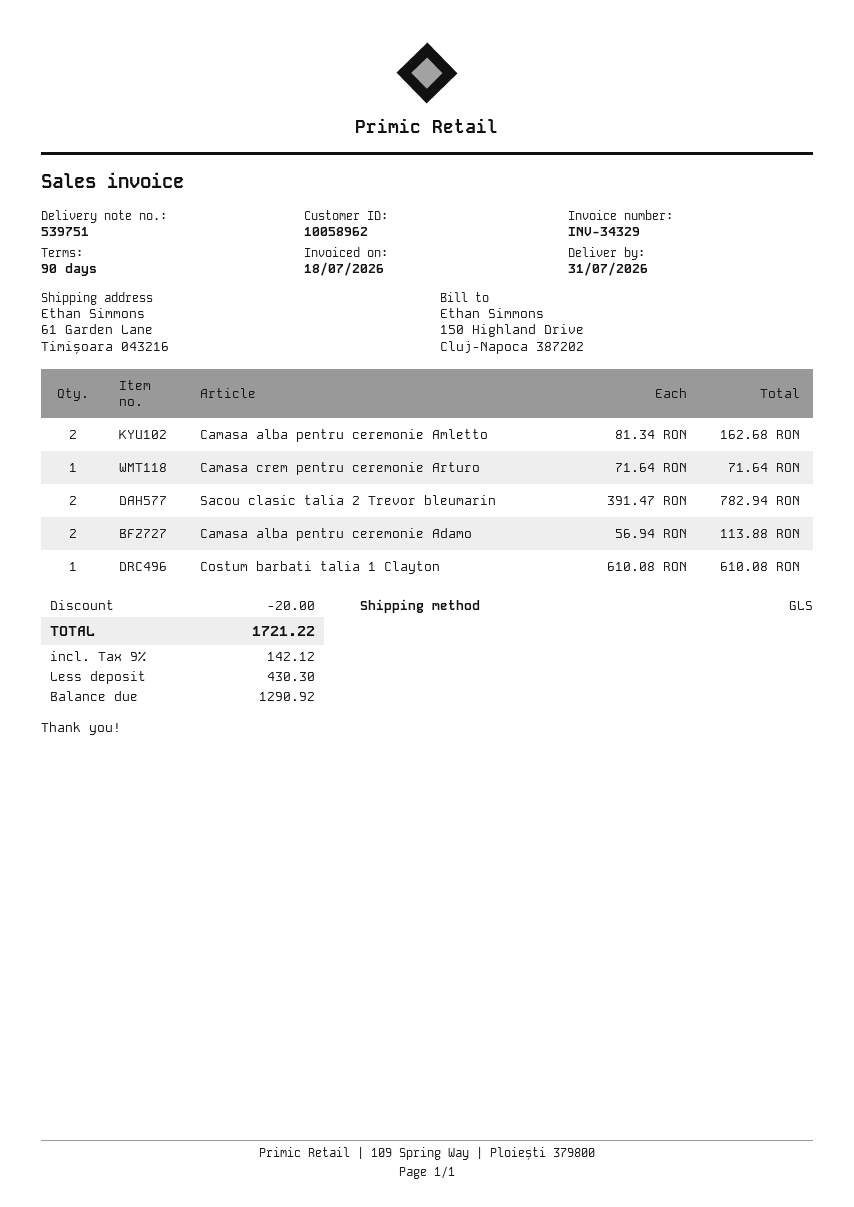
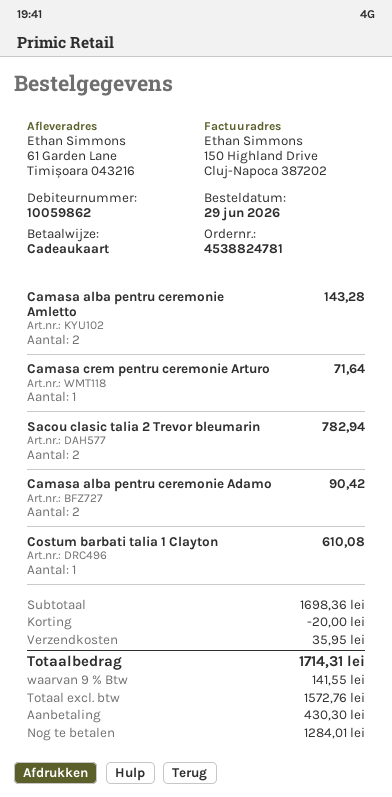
customer number: 10058962 -> 10059862
Camasa alba pentru ceremonie Amletto: 2 for 162.68 -> 2 for 143.28
Camasa alba pentru ceremonie Adamo: 2 for 113.88 -> 2 for 90.42
shipping: none -> 35.95
tax: 9% = 142.12 -> 9% = 141.55
total: 1721.22 -> 1714.31
balance: 1290.92 -> 1284.01

